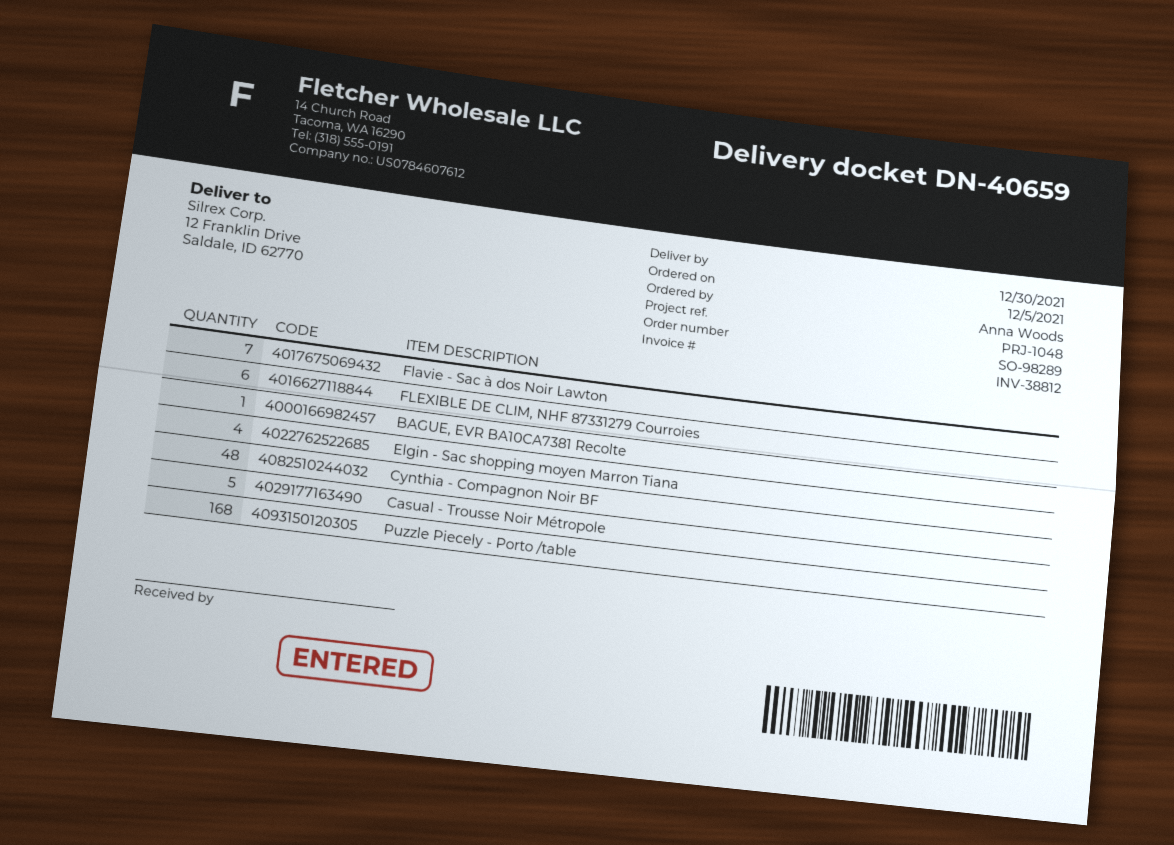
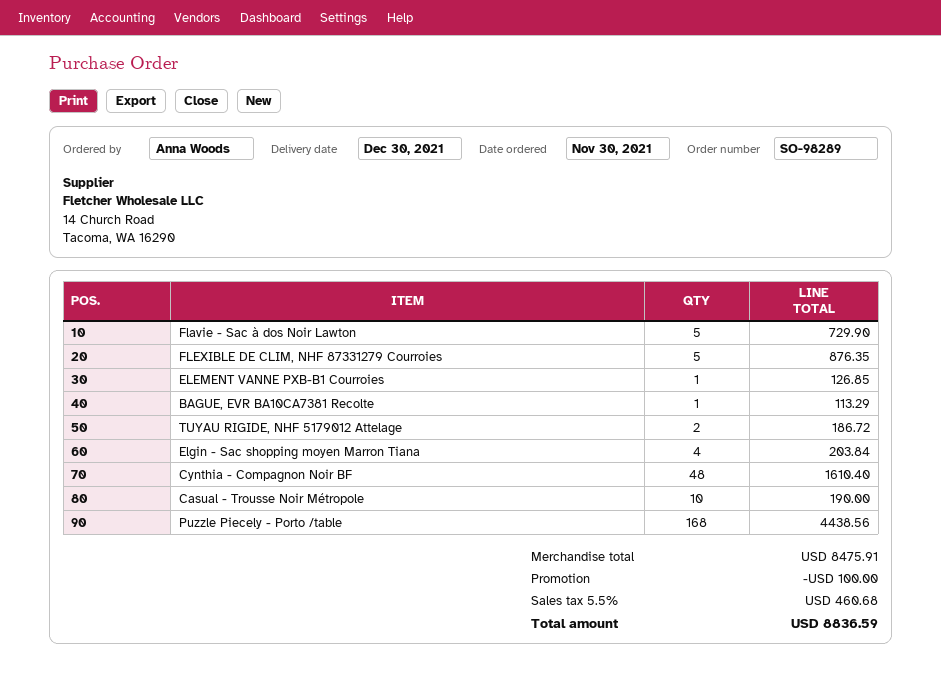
order date: 2021-12-05 -> 2021-11-30
Flavie - Sac à dos Noir Lawton: 7 -> 5
FLEXIBLE DE CLIM, NHF 87331279 Courroies: 6 -> 5
Casual - Trousse Noir Métropole: 5 -> 10
ELEMENT VANNE PXB-B1 Courroies: none -> 1
TUYAU RIGIDE, NHF 5179012 Attelage: none -> 2

